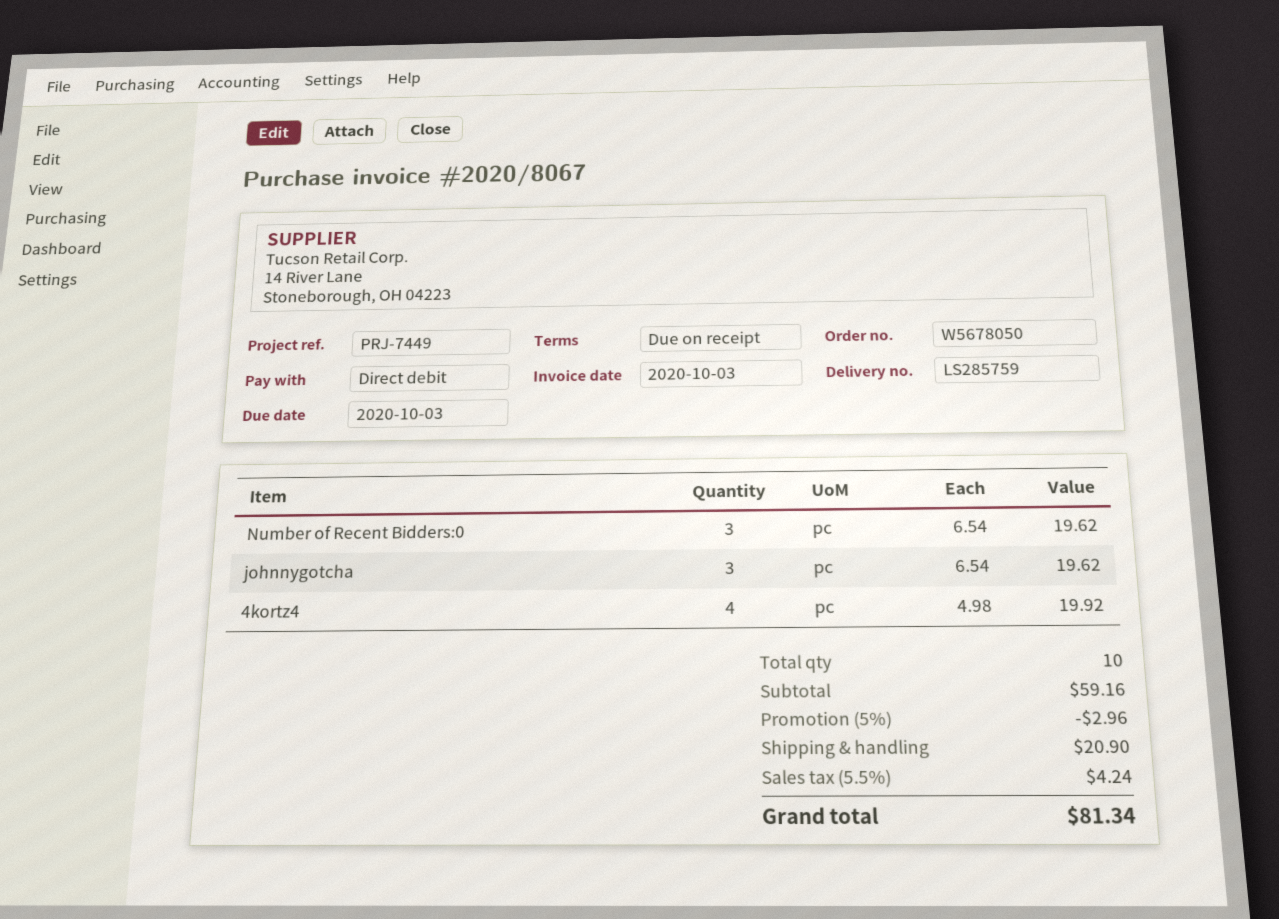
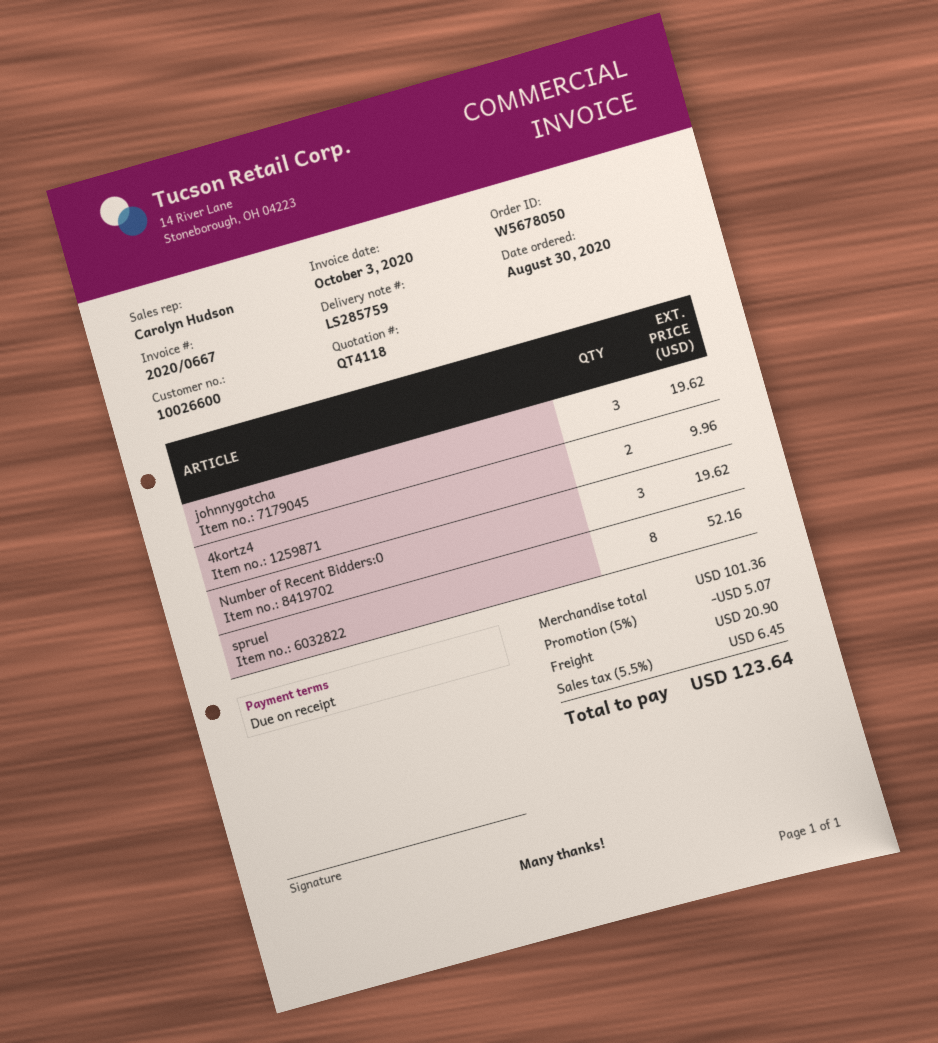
invoice number: 2020/8067 -> 2020/0667
4kortz4: 4 for 19.92 -> 2 for 9.96
spruel: none -> 8 for 52.16
subtotal: 59.16 -> 101.36
discount: 5% = 2.96 -> 5% = 5.07
tax: 5.5% = 4.24 -> 5.5% = 6.45
total: 81.34 -> 123.64

